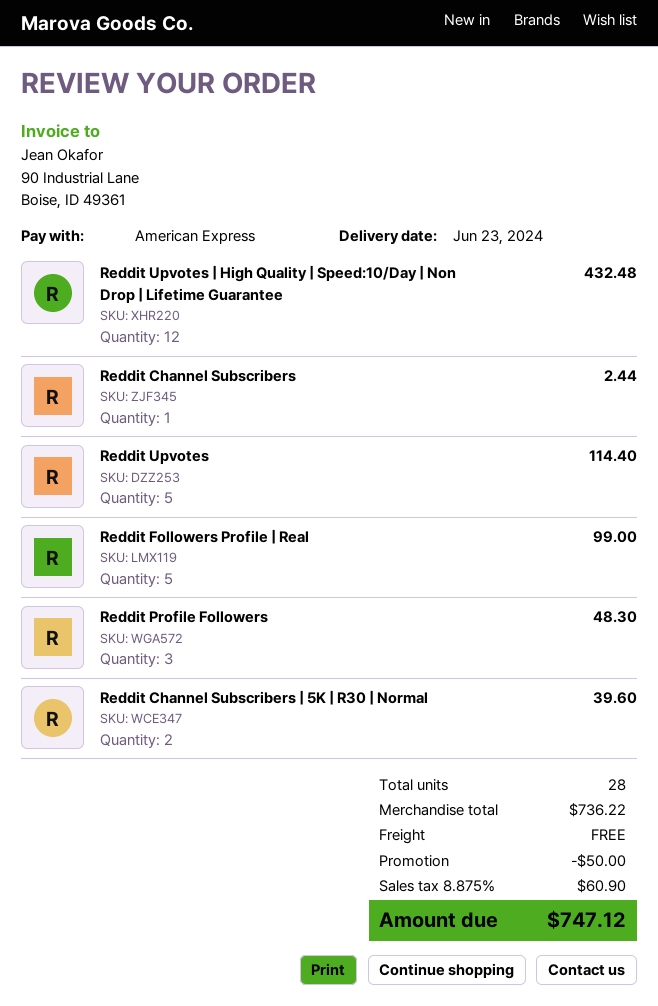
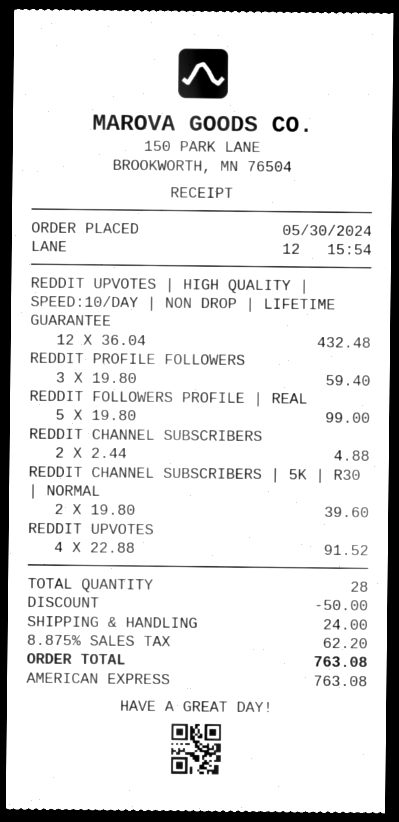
Reddit Channel Subscribers: 1 for 2.44 -> 2 for 4.88
Reddit Upvotes: 5 for 114.40 -> 4 for 91.52
Reddit Profile Followers: 3 for 48.30 -> 3 for 59.40
shipping: 0.00 -> 24.00
tax: 8.875% = 60.90 -> 8.875% = 62.20
total: 747.12 -> 763.08

